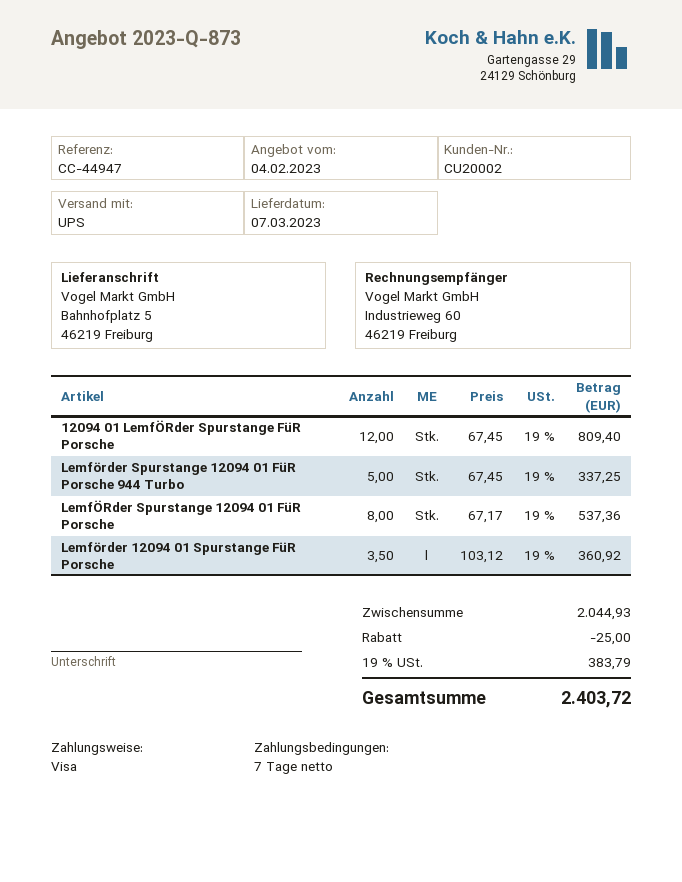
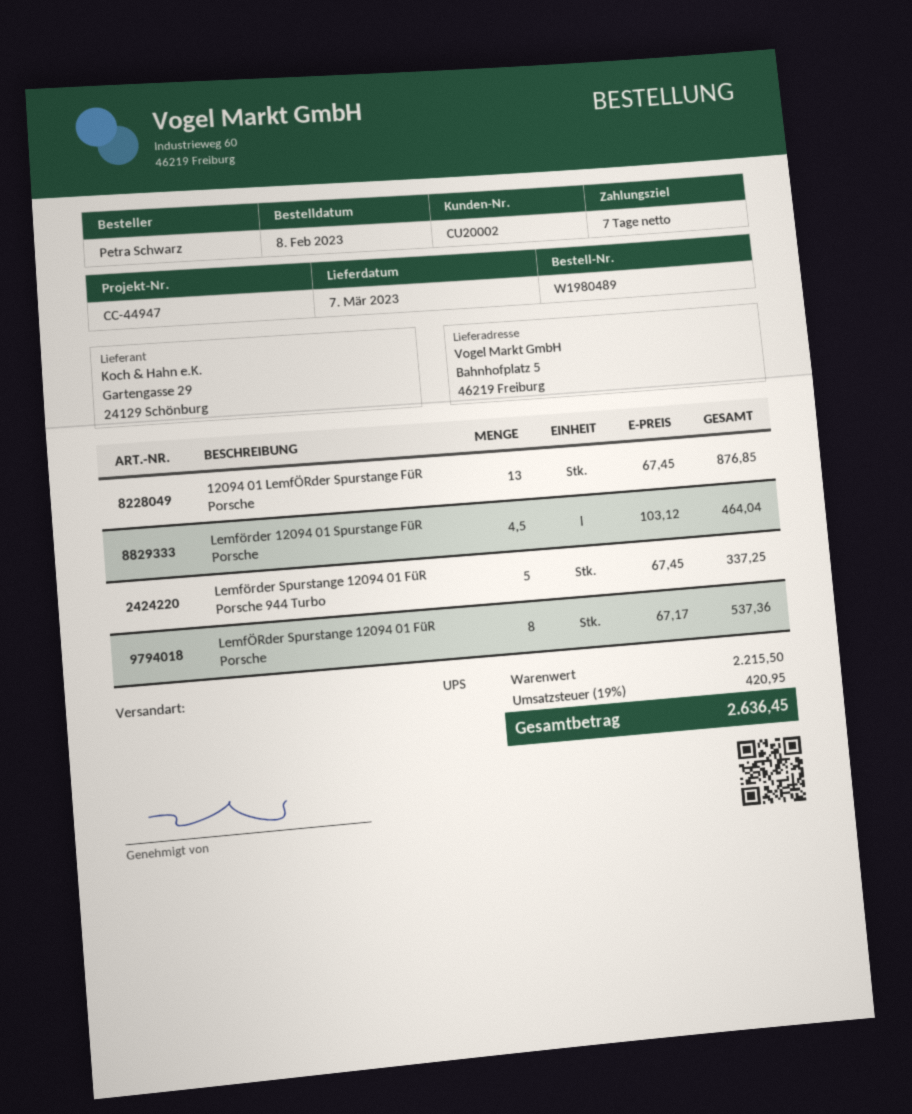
12094 01 LemfÖRder Spurstange FüR Porsche: 12 x 67.45 = 809.40 -> 13 x 67.45 = 876.85
Lemförder 12094 01 Spurstange FüR Porsche: 3.5 x 103.12 = 360.92 -> 4.5 x 103.12 = 464.04
subtotal: 2044.93 -> 2215.50
discount: 25.00 -> none
tax: 19% = 383.79 -> 19% = 420.95
total: 2403.72 -> 2636.45

